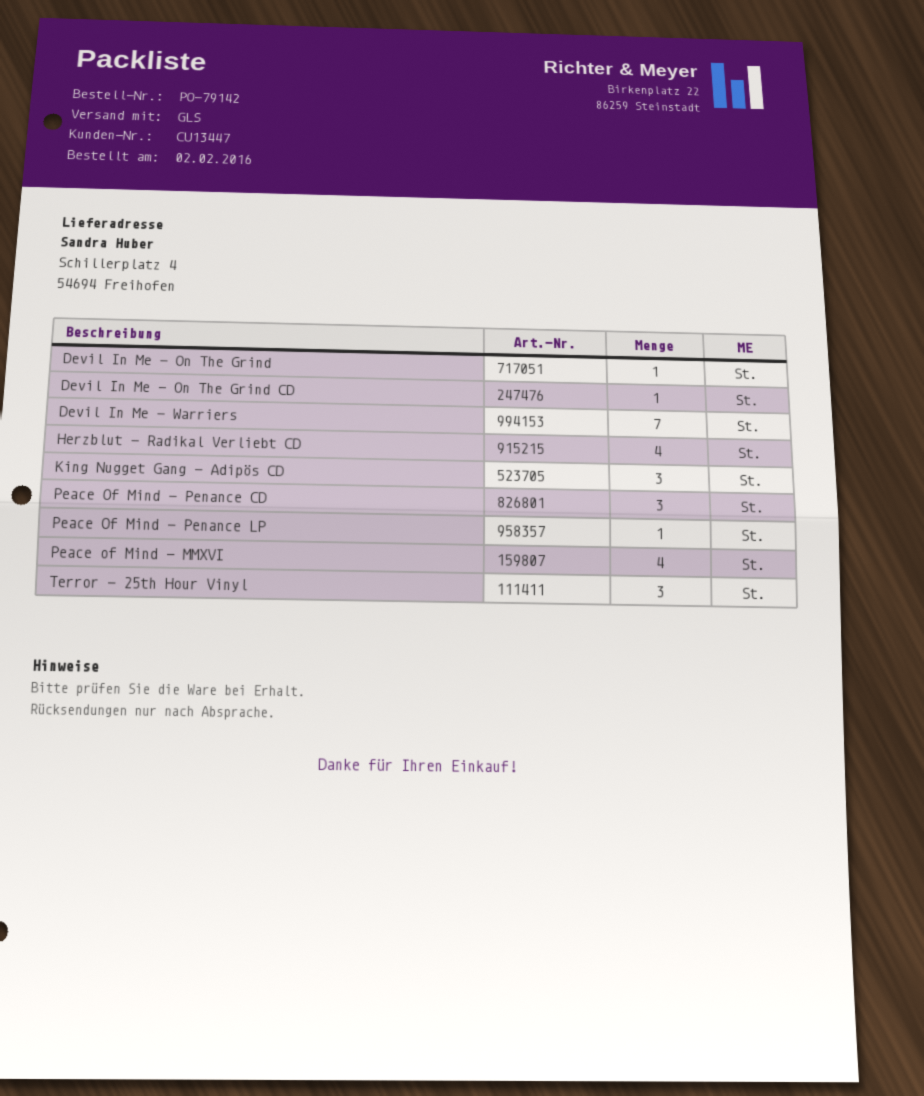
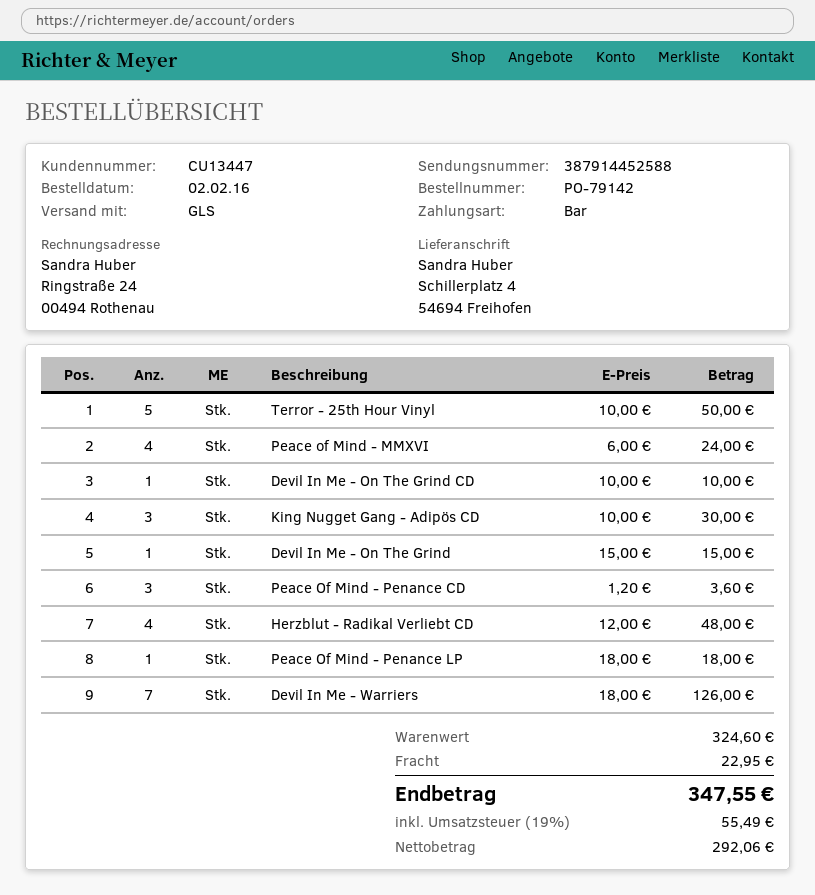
Terror - 25th Hour Vinyl: 3 -> 5

